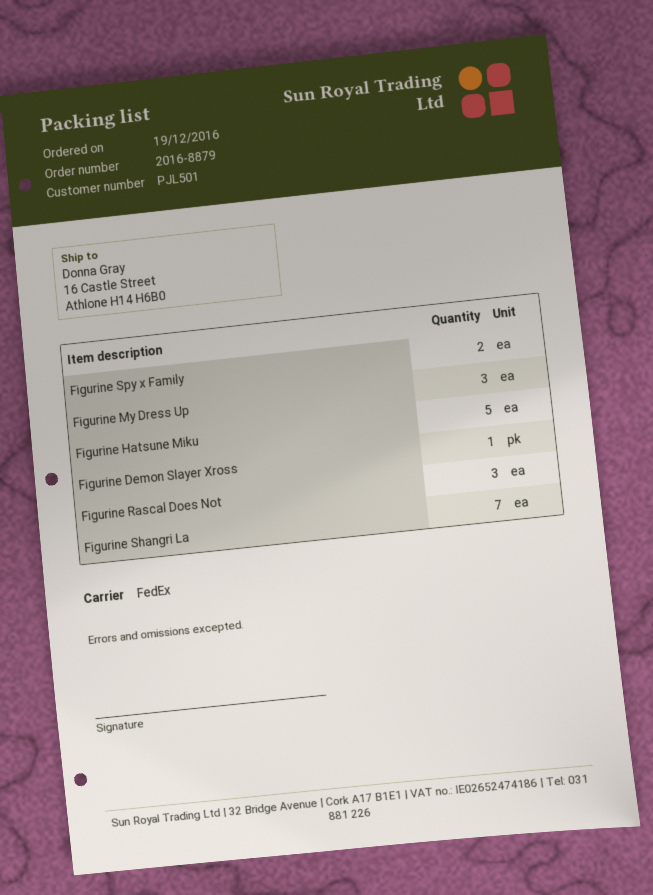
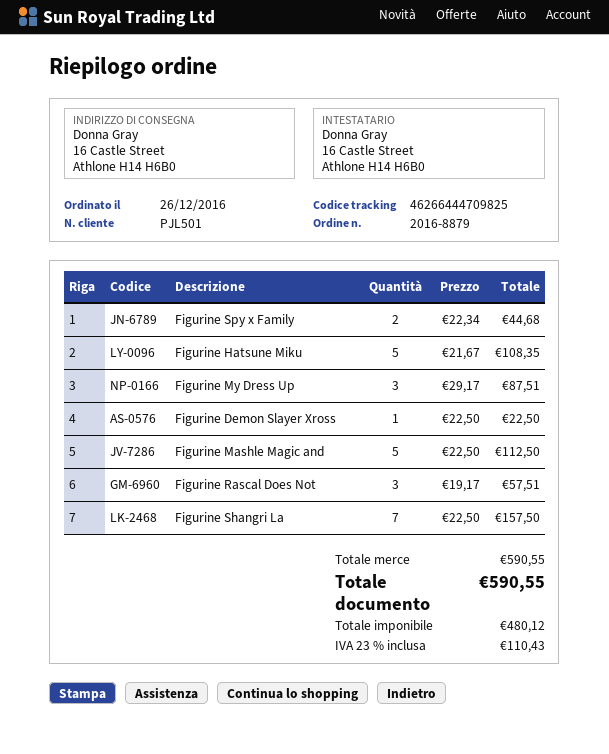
order date: 2016-12-19 -> 2016-12-26
Figurine Mashle Magic and: none -> 5

